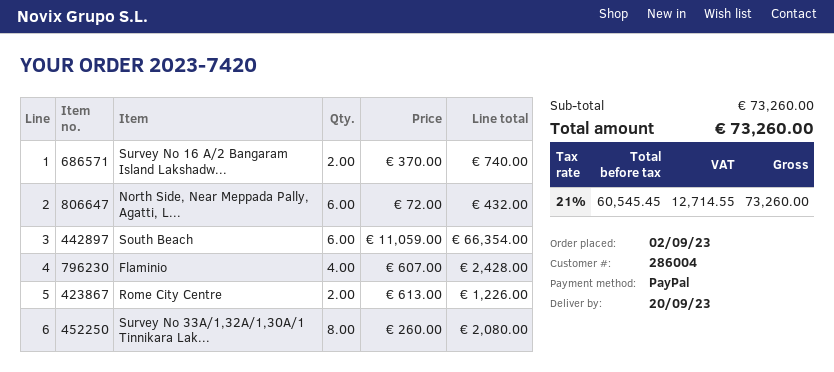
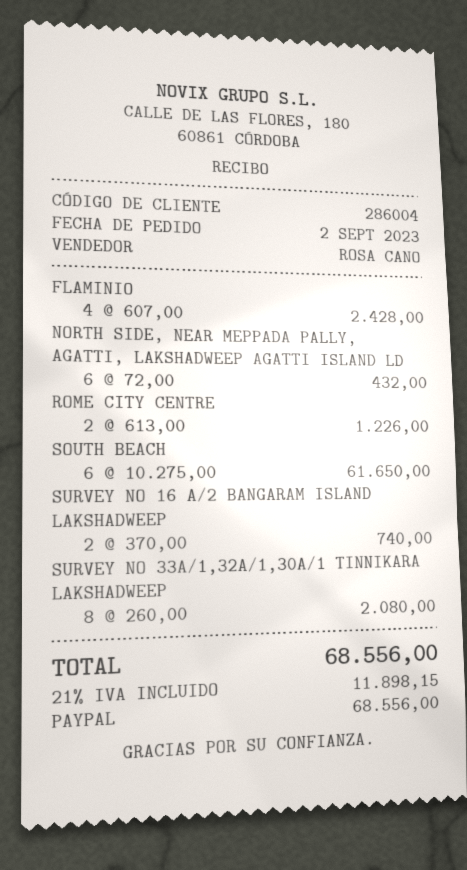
South Beach: 6 x 11059.00 = 66354.00 -> 6 x 10275.00 = 61650.00
tax: 21% = 12714.55 -> 21% = 11898.15
total: 73260.00 -> 68556.00

